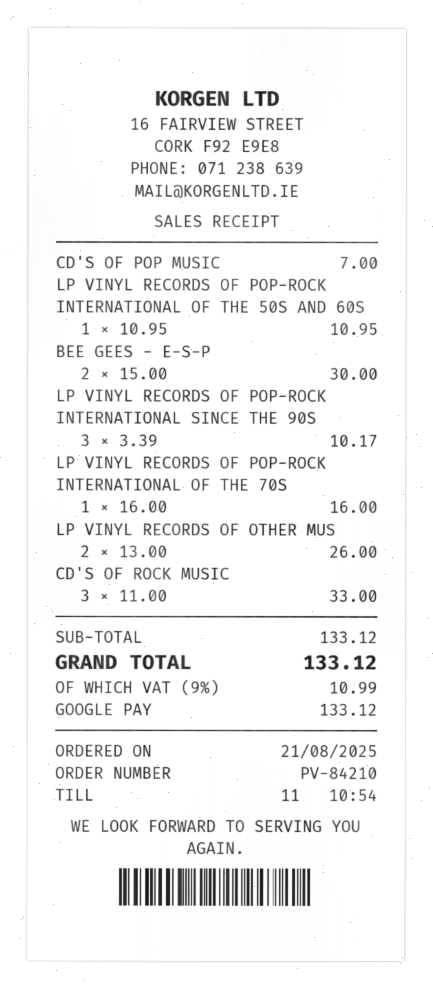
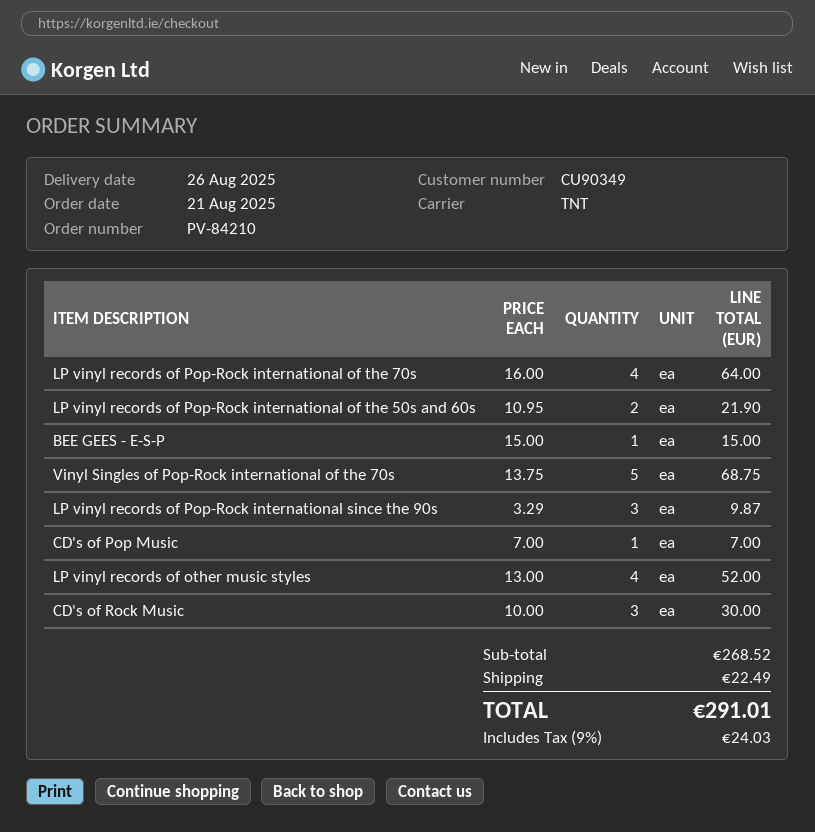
LP VINYL RECORDS OF POP-ROCK INTERNATIONAL OF THE 50S AND 60S: 1 x 10.95 = 10.95 -> 2 x 10.95 = 21.90
BEE GEES - E-S-P: 2 x 15.00 = 30.00 -> 1 x 15.00 = 15.00
LP VINYL RECORDS OF POP-ROCK INTERNATIONAL SINCE THE 90S: 3 x 3.39 = 10.17 -> 3 x 3.29 = 9.87
LP VINYL RECORDS OF POP-ROCK INTERNATIONAL OF THE 70S: 1 x 16.00 = 16.00 -> 4 x 16.00 = 64.00
LP VINYL RECORDS OF OTHER MUS: 2 x 13.00 = 26.00 -> 4 x 13.00 = 52.00
CD'S OF ROCK MUSIC: 3 x 11.00 = 33.00 -> 3 x 10.00 = 30.00
Vinyl Singles of Pop-Rock international of the 70s: none -> 5 x 13.75 = 68.75
subtotal: 133.12 -> 268.52
shipping: none -> 22.49
tax: 9% = 10.99 -> 9% = 24.03
total: 133.12 -> 291.01

